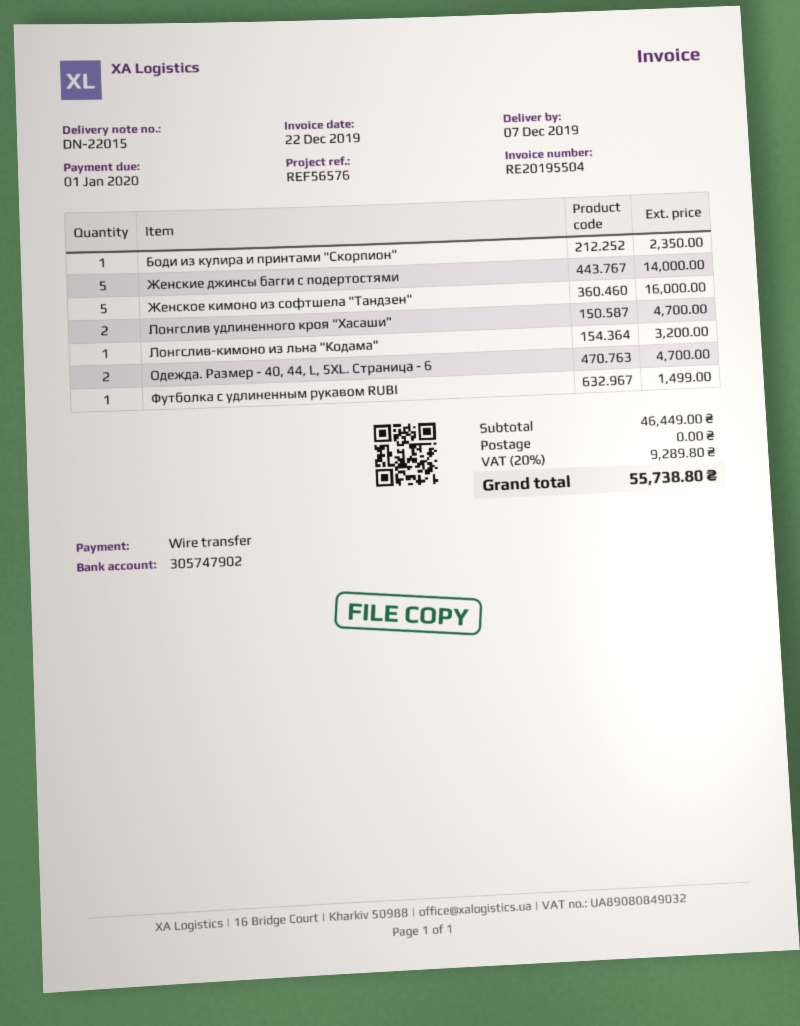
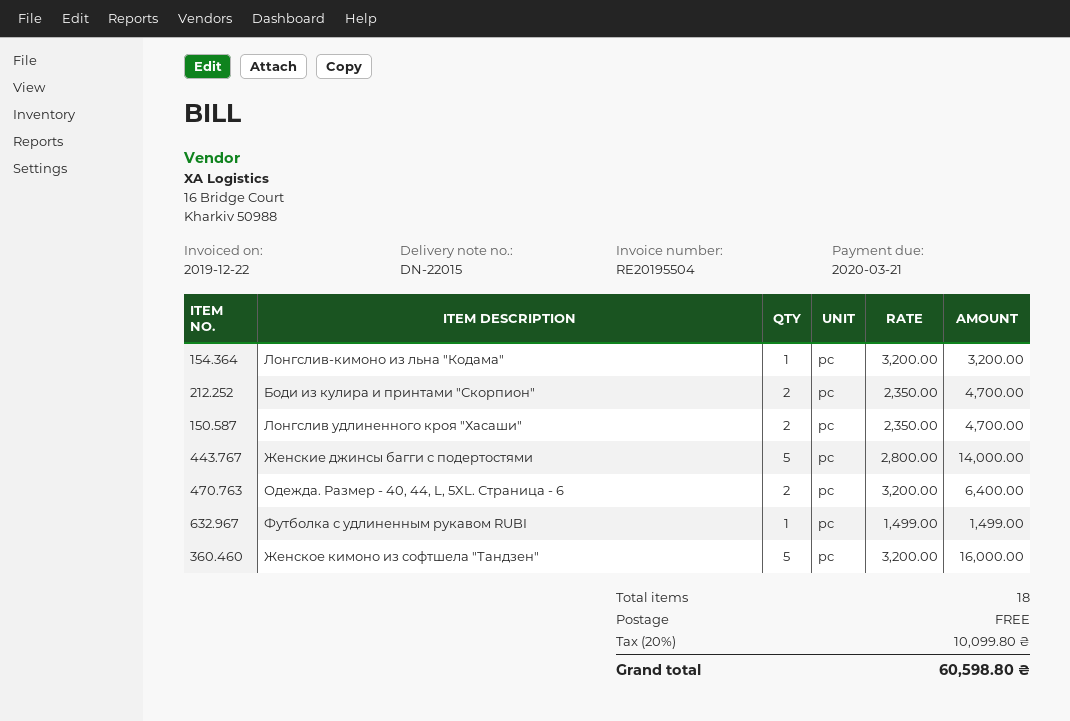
due date: 2020-01-01 -> 2020-03-21
Боди из кулира и принтами "Скорпион": 1 for 2350.00 -> 2 for 4700.00
Одежда. Размер - 40, 44, L, 5XL. Страница - 6: 2 for 4700.00 -> 2 for 6400.00
tax: 20% = 9289.80 -> 20% = 10099.80
total: 55738.80 -> 60598.80

